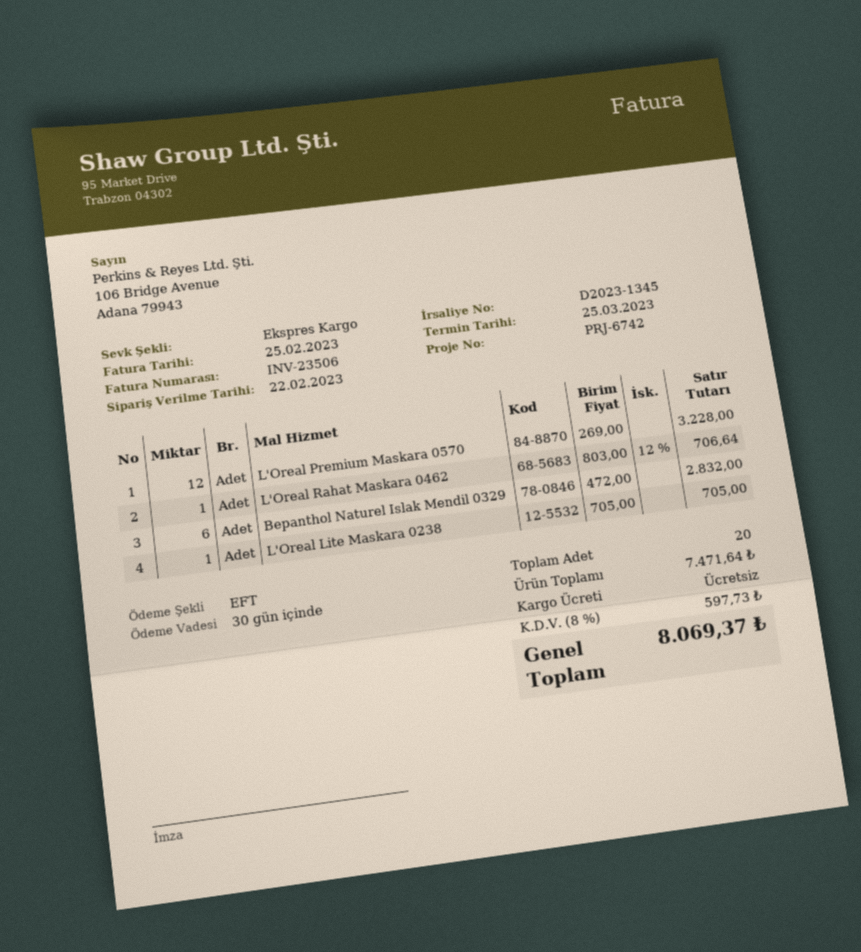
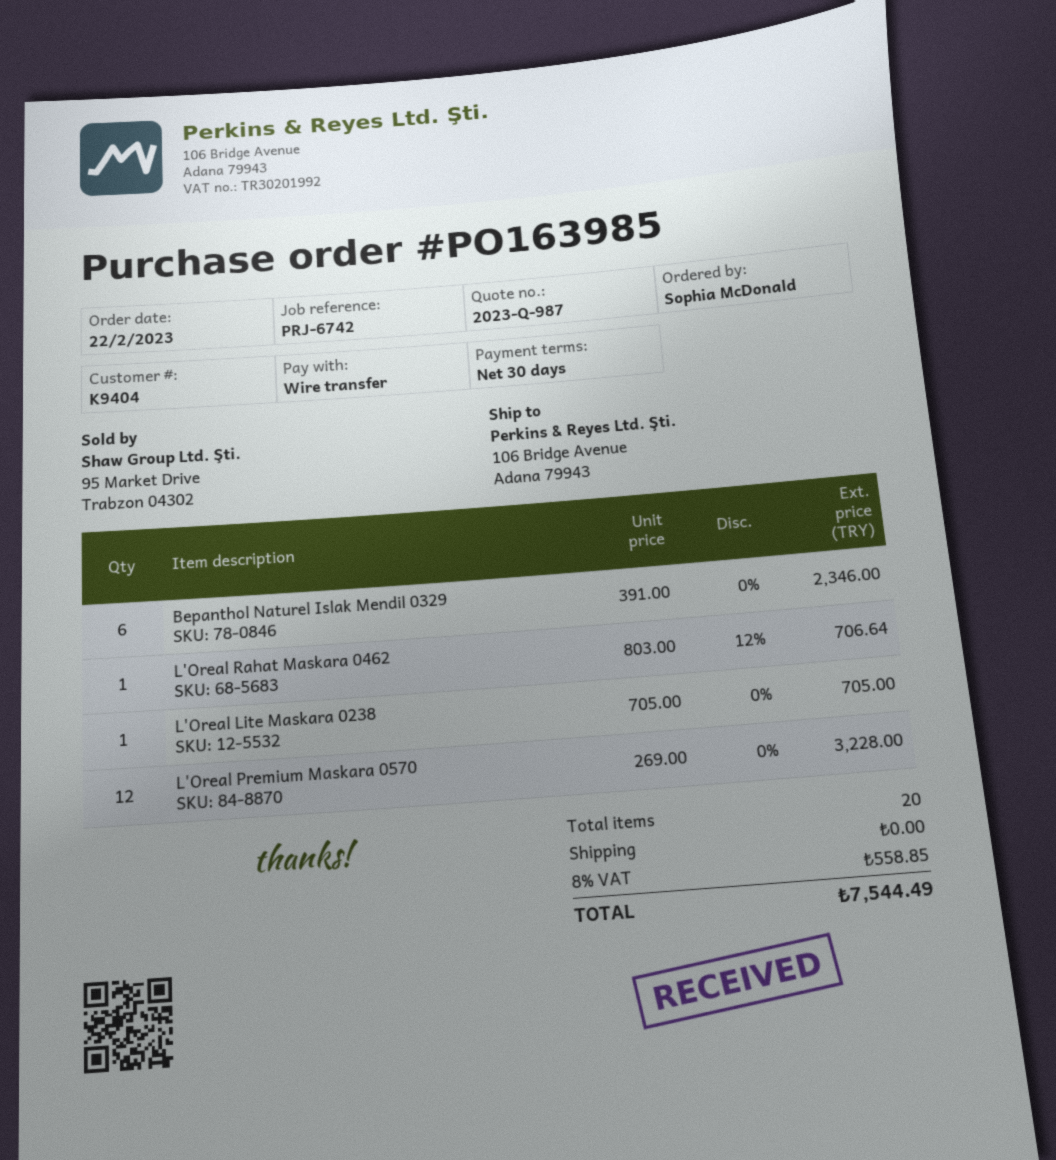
Bepanthol Naturel Islak Mendil 0329: 6 x 472.00 = 2832.00 -> 6 x 391.00 = 2346.00
tax: 8% = 597.73 -> 8% = 558.85
total: 8069.37 -> 7544.49

